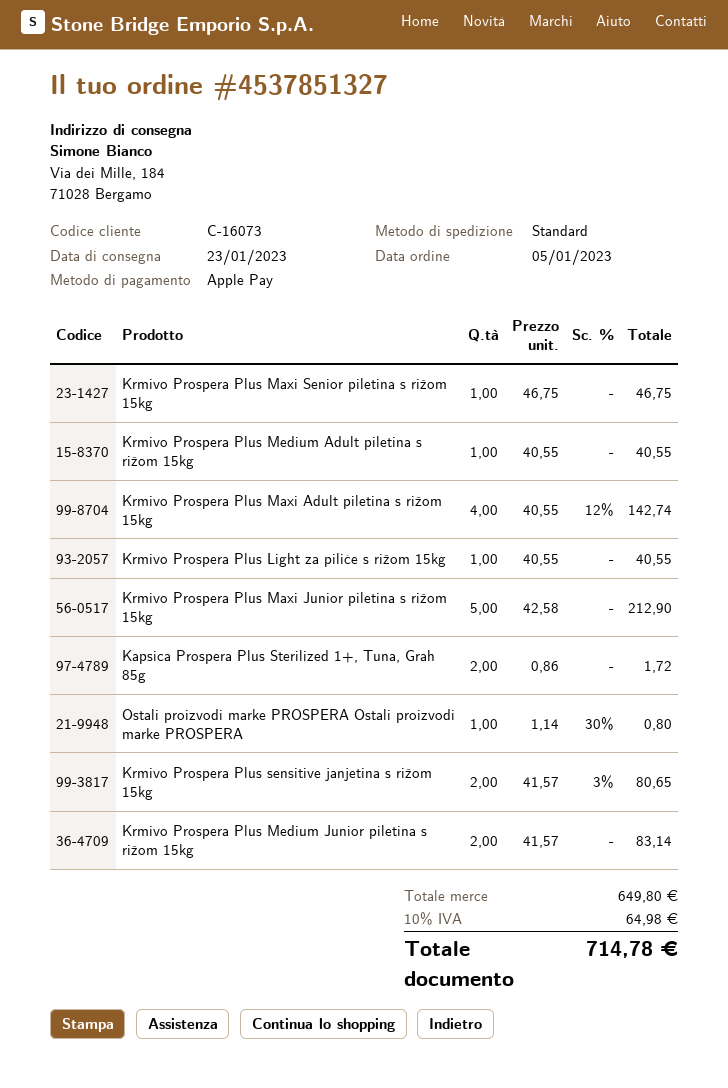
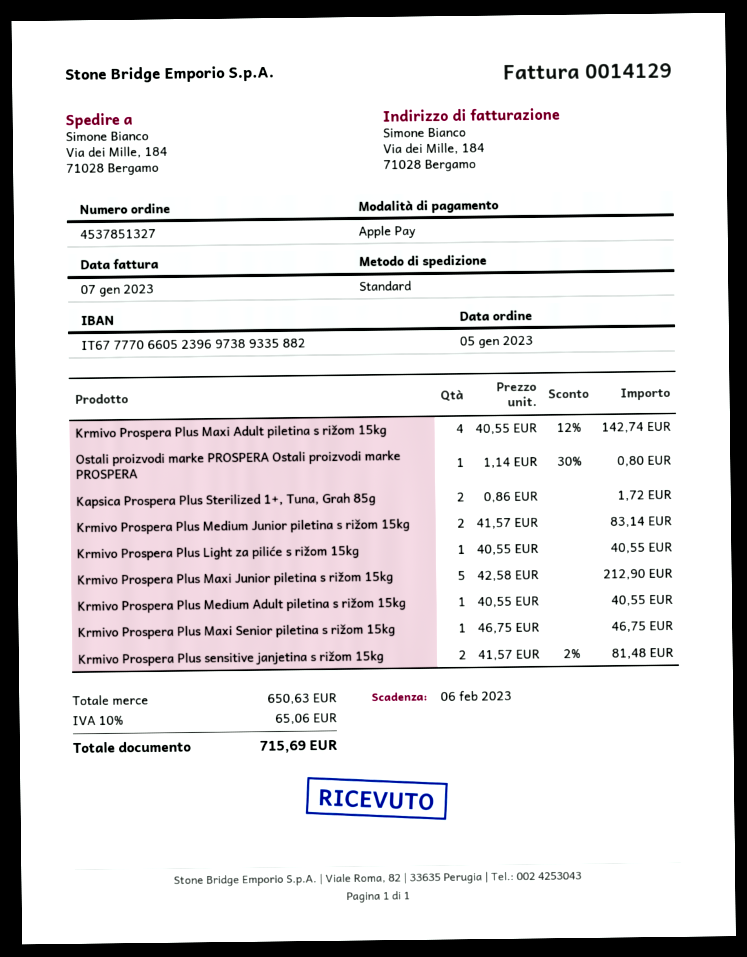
Krmivo Prospera Plus sensitive janjetina s rižom 15kg: 2 x 41.57 - 3% = 80.65 -> 2 x 41.57 - 2% = 81.48
subtotal: 649.80 -> 650.63
tax: 10% = 64.98 -> 10% = 65.06
total: 714.78 -> 715.69

